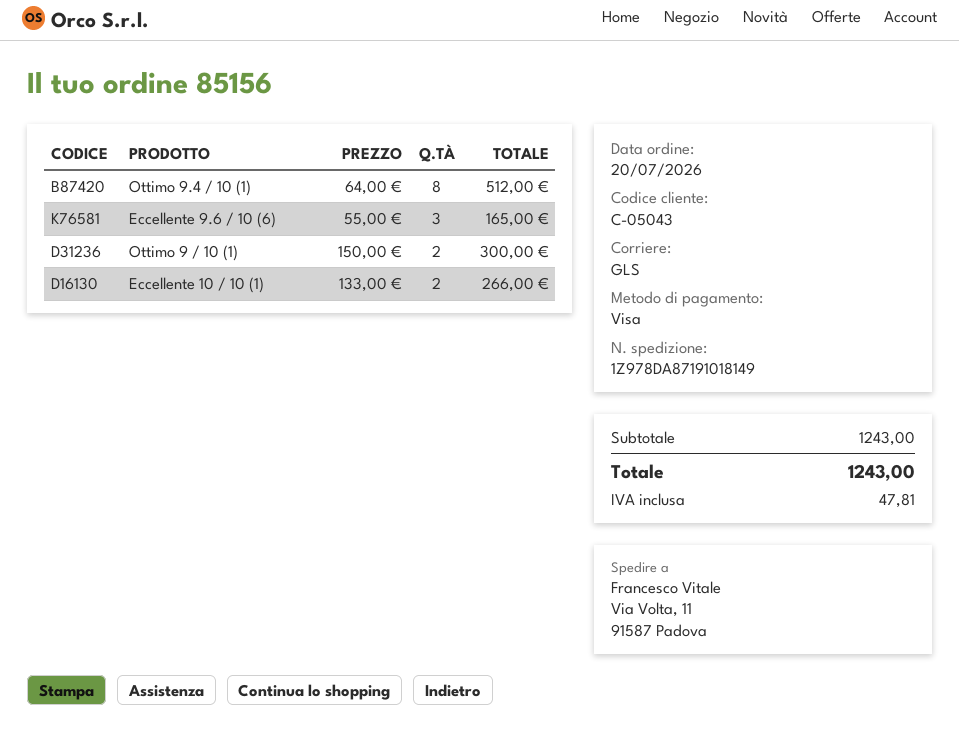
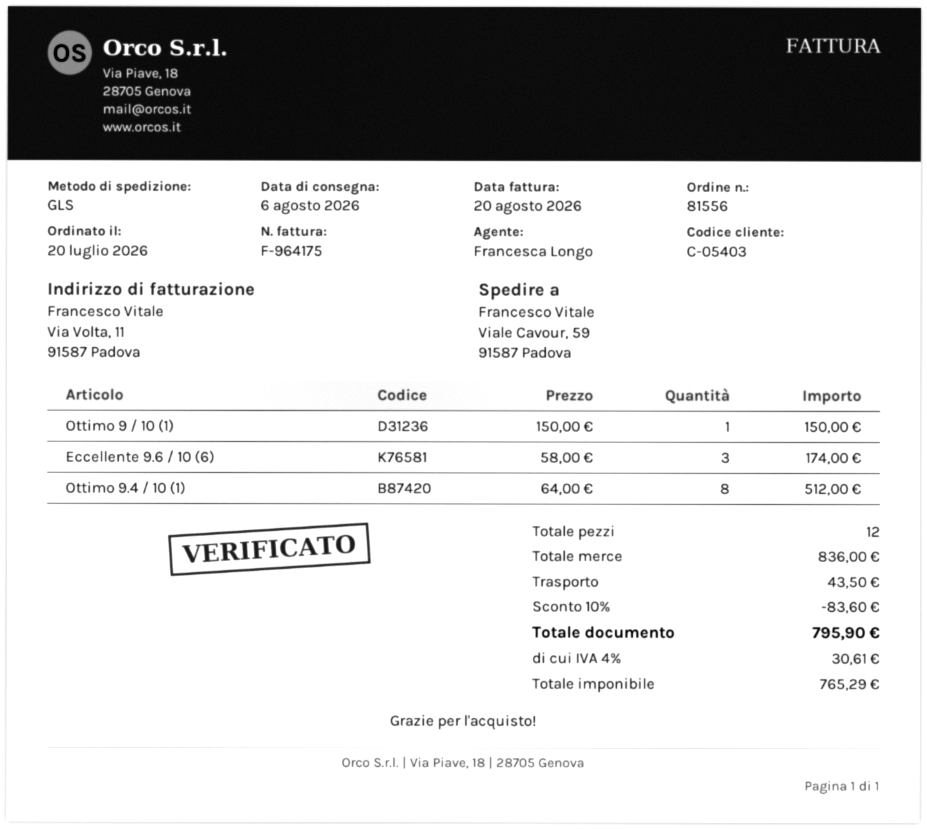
order number: 85156 -> 81556
customer number: C-05043 -> C-05403
ship to: Via Volta, 11, 91587 Padova -> Viale Cavour, 59, 91587 Padova
Eccellente 9.6 / 10 (6): 3 x 55.00 = 165.00 -> 3 x 58.00 = 174.00
Ottimo 9 / 10 (1): 2 x 150.00 = 300.00 -> 1 x 150.00 = 150.00
Eccellente 10 / 10 (1): 2 x 133.00 = 266.00 -> none
subtotal: 1243.00 -> 836.00
discount: none -> 10% = 83.60
shipping: none -> 43.50
tax: 47.81 -> 30.61
total: 1243.00 -> 795.90

